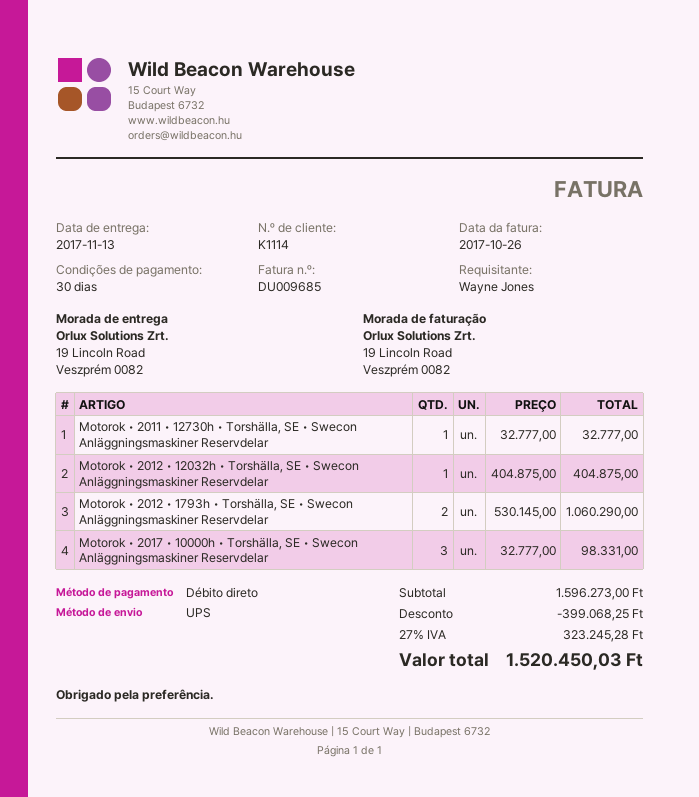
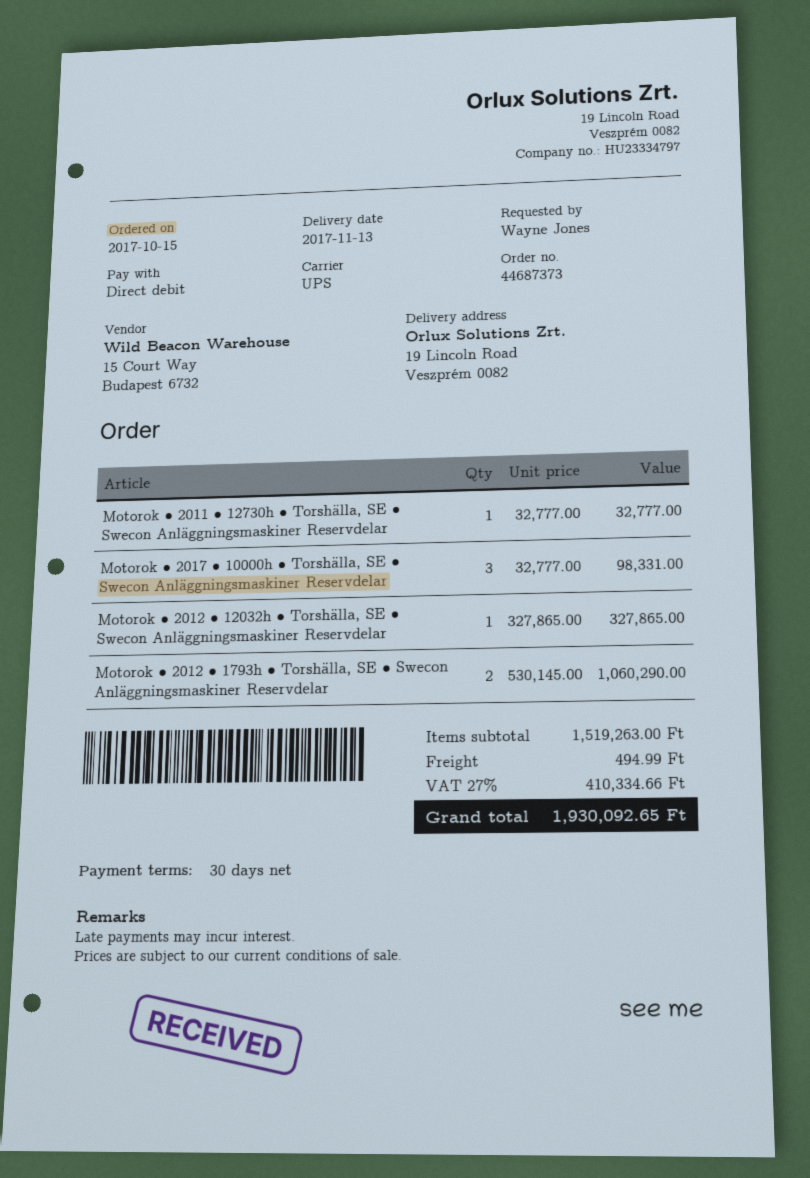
Motorok • 2012 • 12032h • Torshälla, SE • Swecon Anläggningsmaskiner Reservdelar: 1 x 404875.00 = 404875.00 -> 1 x 327865.00 = 327865.00
subtotal: 1596273.00 -> 1519263.00
discount: 399068.25 -> none
shipping: none -> 494.99
tax: 27% = 323245.28 -> 27% = 410334.66
total: 1520450.03 -> 1930092.65

